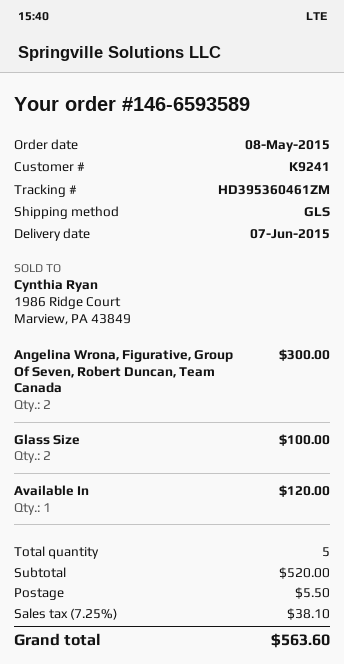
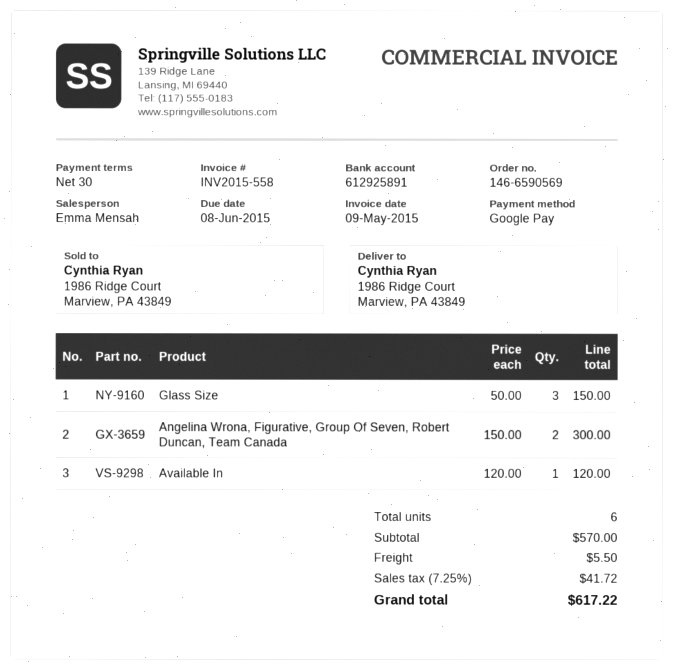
order number: 146-6593589 -> 146-6590569
Glass Size: 2 for 100.00 -> 3 for 150.00
total quantity: 5 -> 6
subtotal: 520.00 -> 570.00
tax: 7.25% = 38.10 -> 7.25% = 41.72
total: 563.60 -> 617.22

